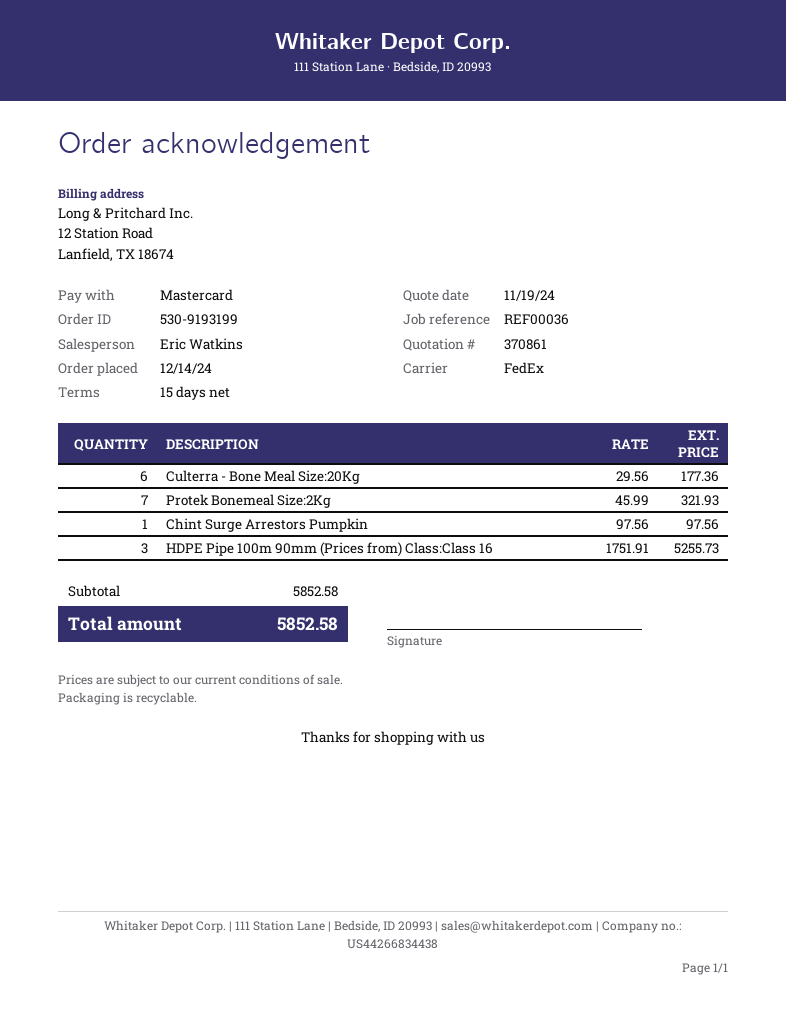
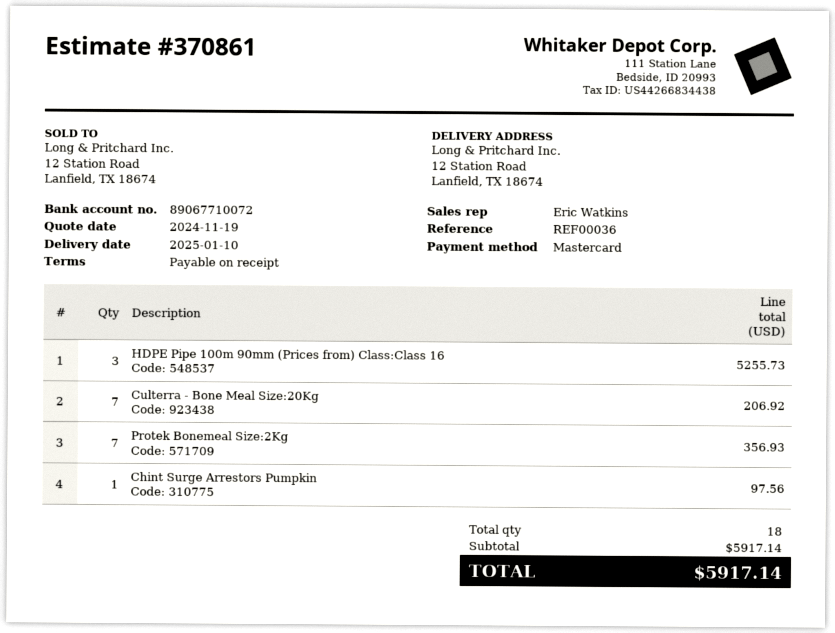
payment terms: 15 days -> on receipt
Culterra - Bone Meal Size:20Kg: 6 for 177.36 -> 7 for 206.92
Protek Bonemeal Size:2Kg: 7 for 321.93 -> 7 for 356.93
subtotal: 5852.58 -> 5917.14
total: 5852.58 -> 5917.14

